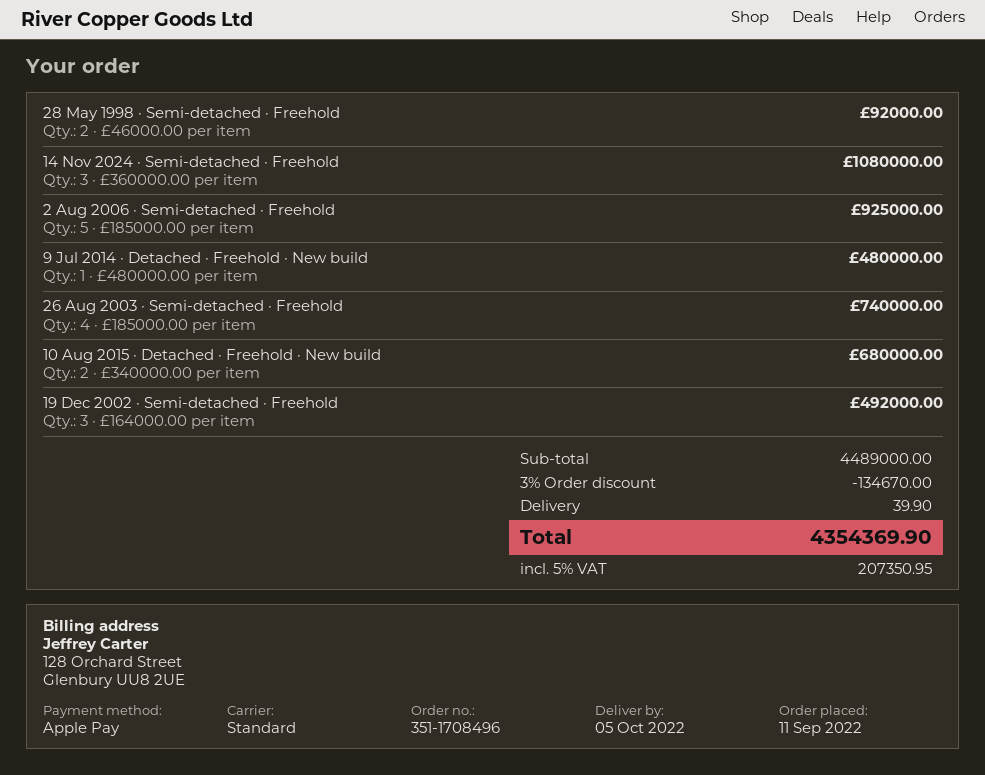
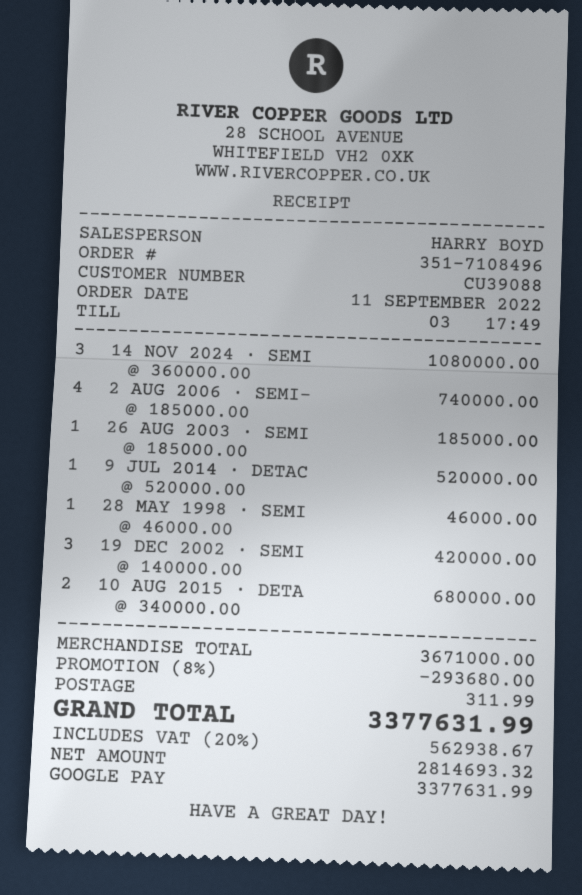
order number: 351-1708496 -> 351-7108496
payment method: Apple Pay -> Google Pay
28 May 1998 · Semi-detached · Freehold: 2 x 46000.00 = 92000.00 -> 1 x 46000.00 = 46000.00
2 Aug 2006 · Semi-detached · Freehold: 5 x 185000.00 = 925000.00 -> 4 x 185000.00 = 740000.00
9 Jul 2014 · Detached · Freehold · New build: 1 x 480000.00 = 480000.00 -> 1 x 520000.00 = 520000.00
26 Aug 2003 · Semi-detached · Freehold: 4 x 185000.00 = 740000.00 -> 1 x 185000.00 = 185000.00
19 Dec 2002 · Semi-detached · Freehold: 3 x 164000.00 = 492000.00 -> 3 x 140000.00 = 420000.00
subtotal: 4489000.00 -> 3671000.00
discount: 3% = 134670.00 -> 8% = 293680.00
shipping: 39.90 -> 311.99
tax: 5% = 207350.95 -> 20% = 562938.67
total: 4354369.90 -> 3377631.99

